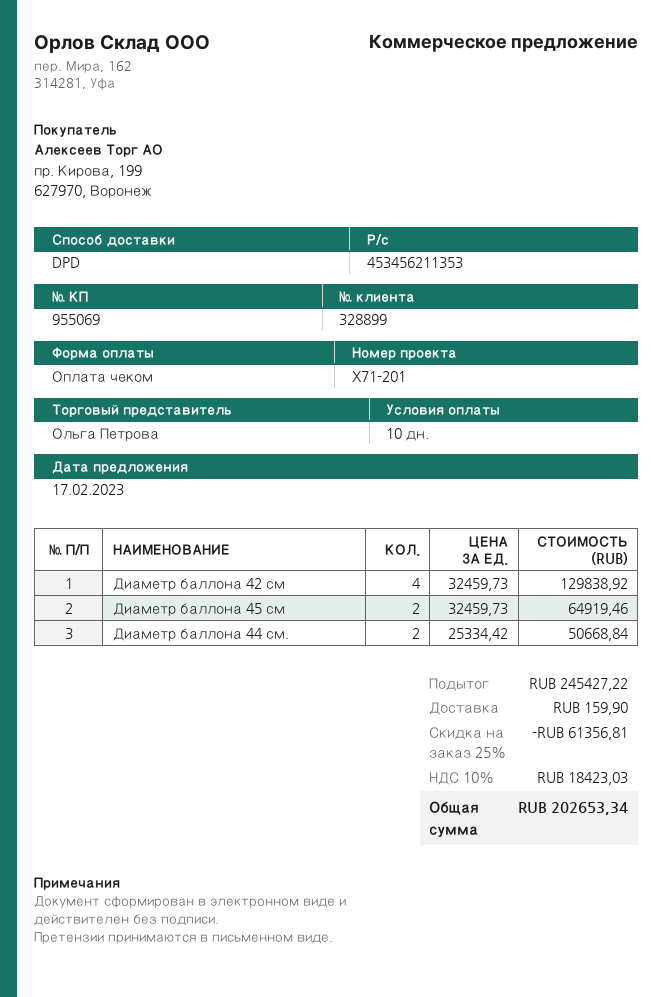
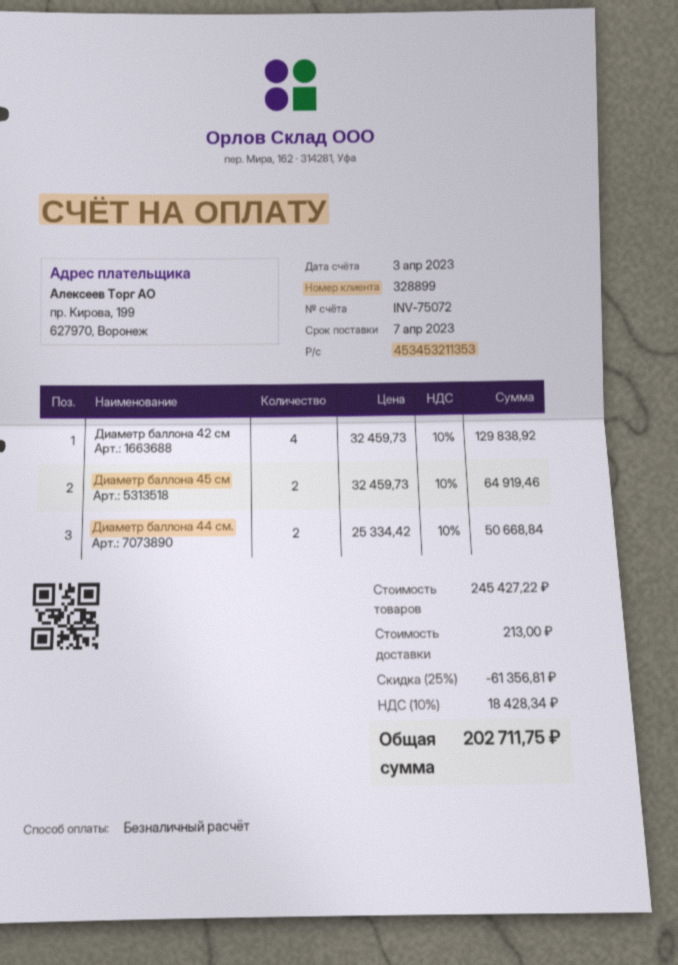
payment method: cheque -> bank transfer
bank account: 453456211353 -> 453453211353
shipping: 159.90 -> 213.00
tax: 10% = 18423.03 -> 10% = 18428.34
total: 202653.34 -> 202711.75

